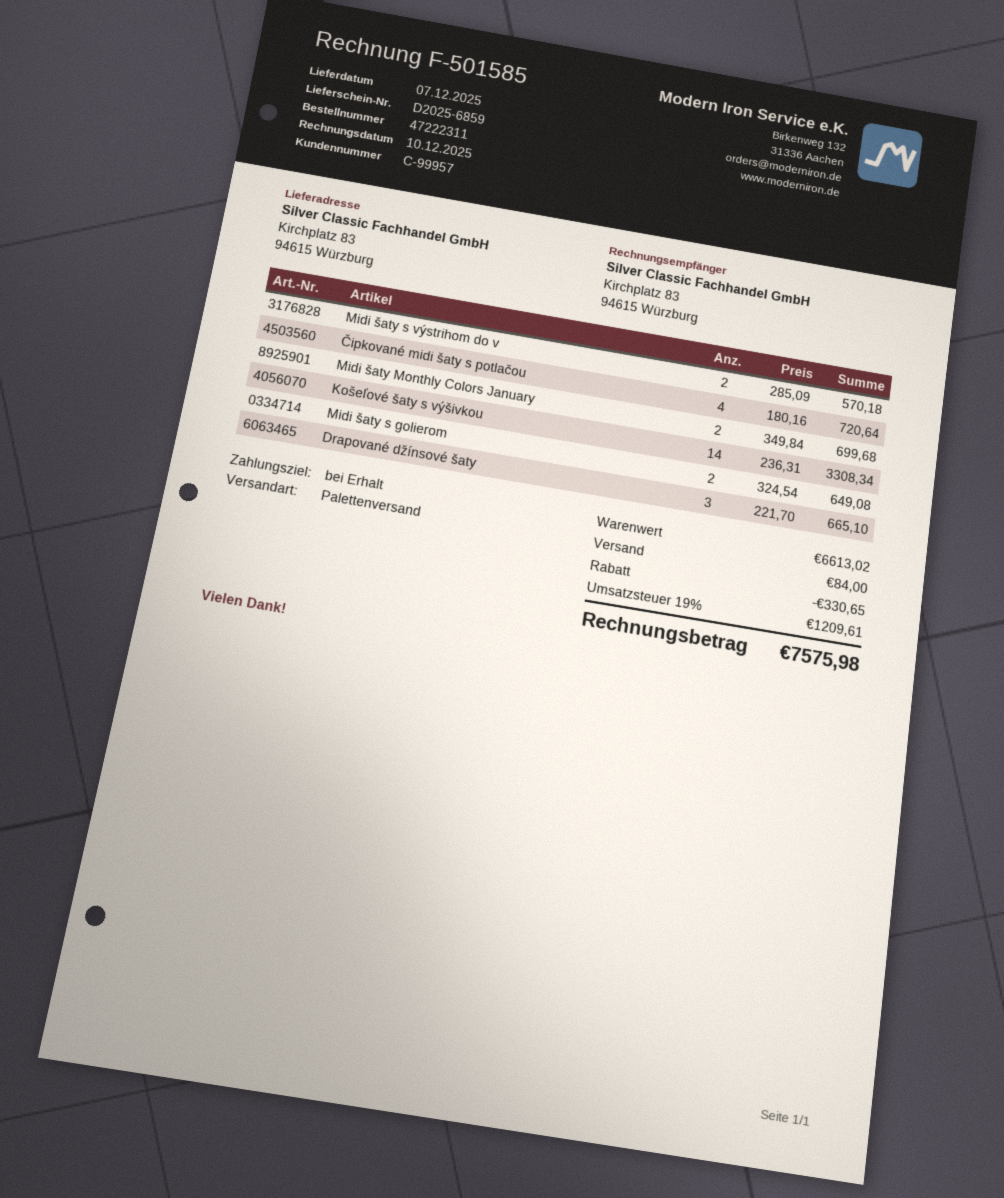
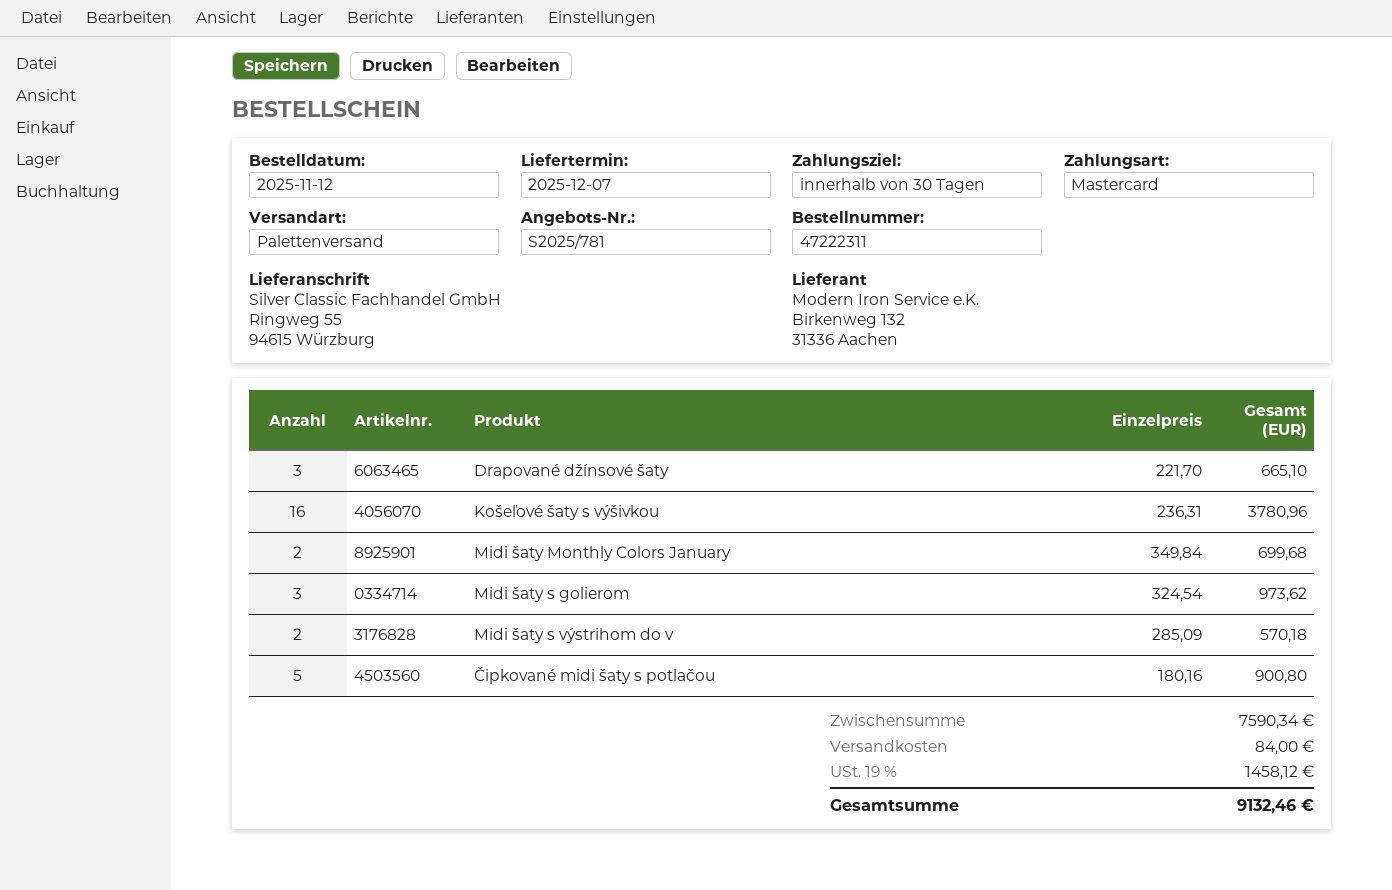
payment terms: on receipt -> 30 days
ship to: Kirchplatz 83, 94615 Würzburg -> Ringweg 55, 94615 Würzburg
Čipkované midi šaty s potlačou: 4 x 180.16 = 720.64 -> 5 x 180.16 = 900.80
Košeľové šaty s výšivkou: 14 x 236.31 = 3308.34 -> 16 x 236.31 = 3780.96
Midi šaty s golierom: 2 x 324.54 = 649.08 -> 3 x 324.54 = 973.62
subtotal: 6613.02 -> 7590.34
discount: 330.65 -> none
tax: 19% = 1209.61 -> 19% = 1458.12
total: 7575.98 -> 9132.46

